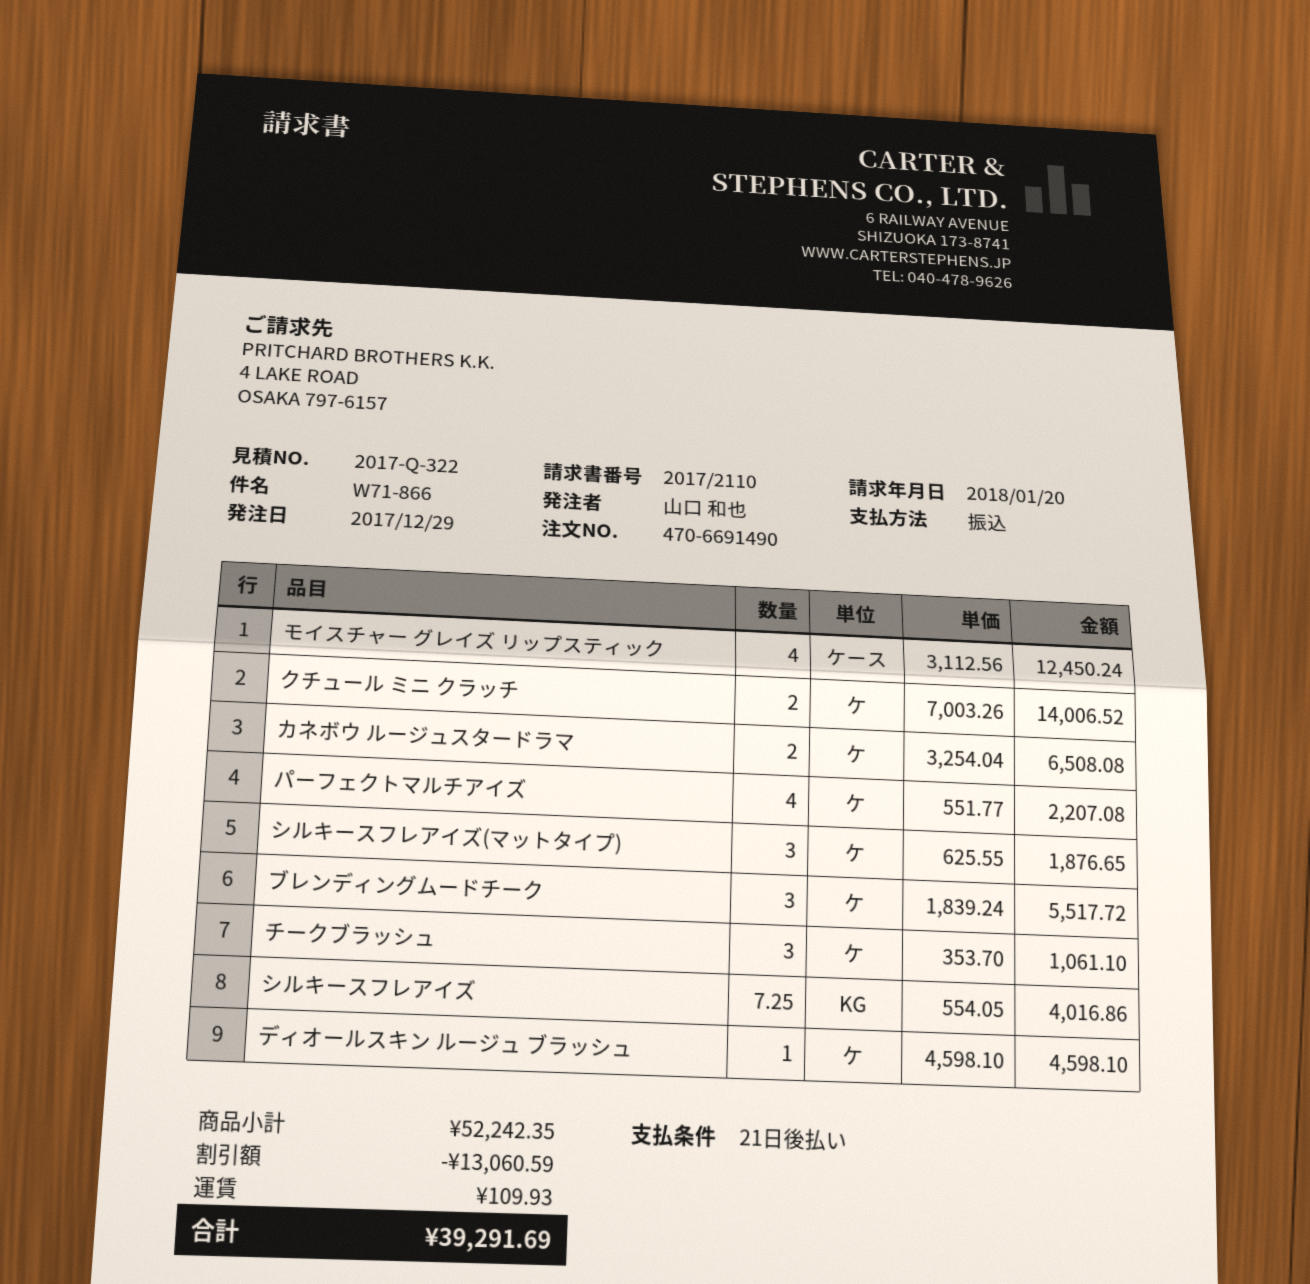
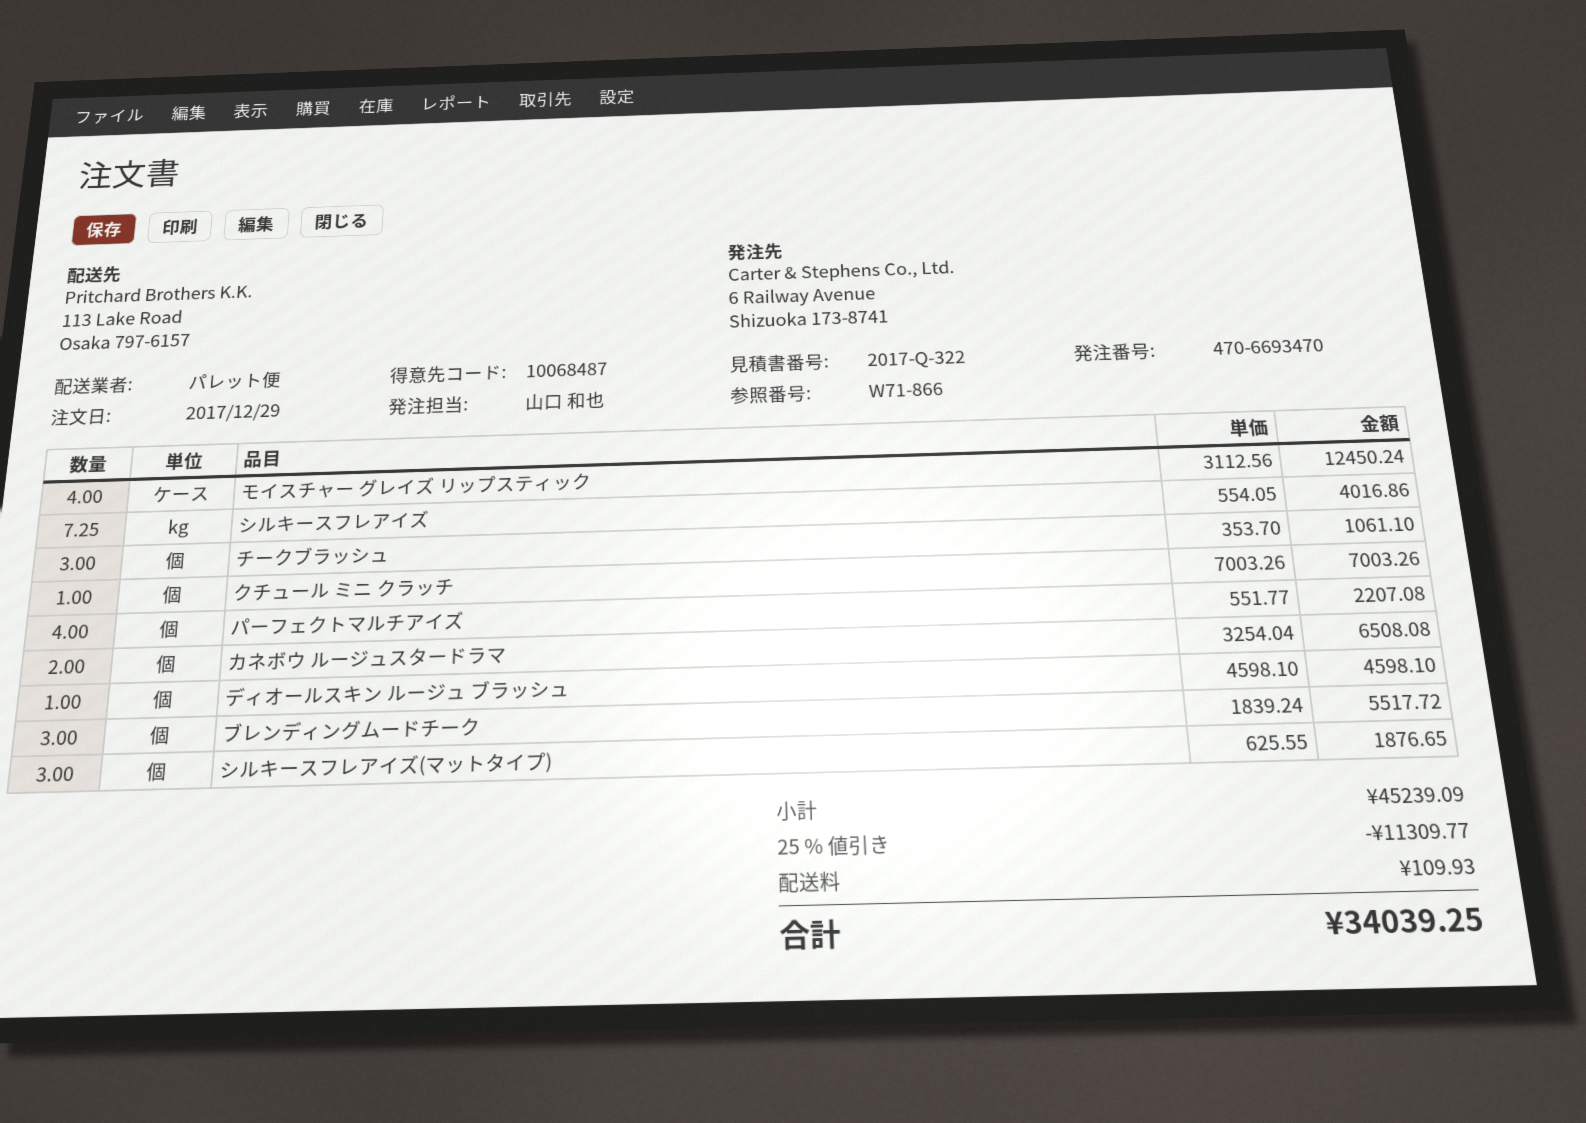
order number: 470-6691490 -> 470-6693470
クチュール ミニ クラッチ: 2 x 7003.26 = 14006.52 -> 1 x 7003.26 = 7003.26
subtotal: 52242.35 -> 45239.09
discount: 13060.59 -> 11309.77
total: 39291.69 -> 34039.25

